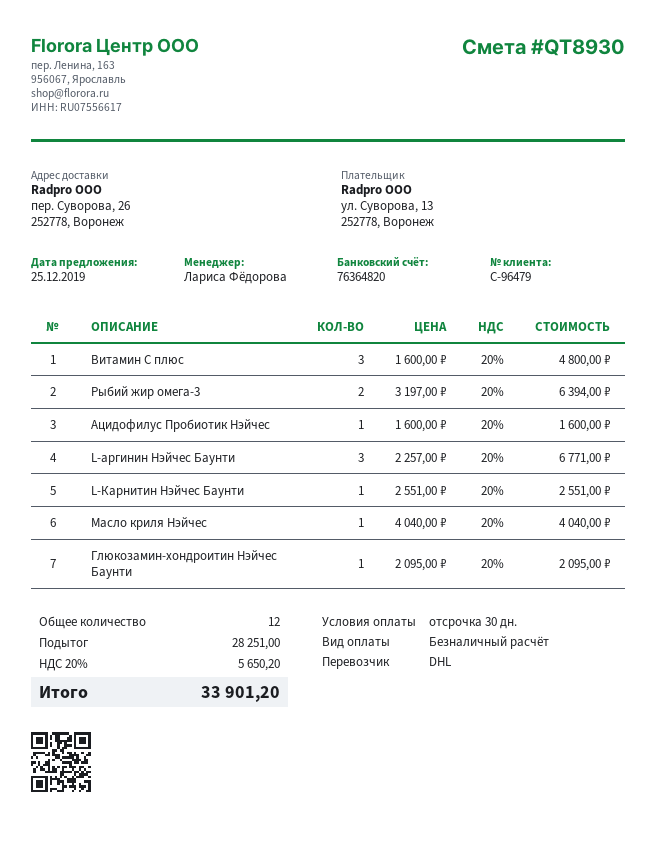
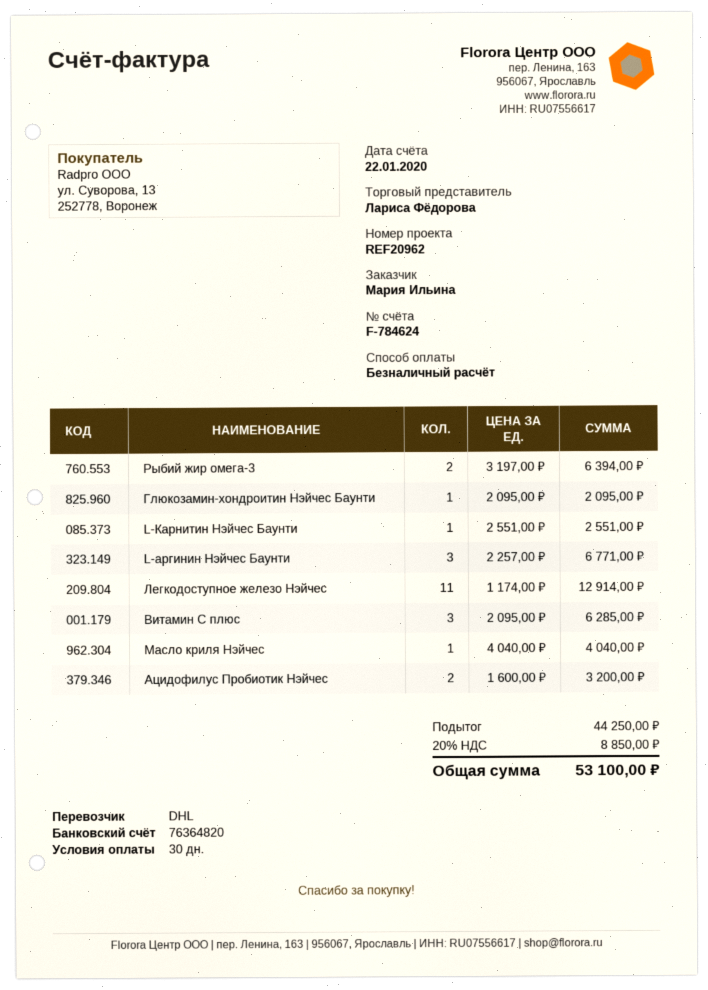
Витамин С плюс: 3 x 1600.00 = 4800.00 -> 3 x 2095.00 = 6285.00
Ацидофилус Пробиотик Нэйчес: 1 x 1600.00 = 1600.00 -> 2 x 1600.00 = 3200.00
Легкодоступное железо Нэйчес: none -> 11 x 1174.00 = 12914.00
subtotal: 28251.00 -> 44250.00
tax: 20% = 5650.20 -> 20% = 8850.00
total: 33901.20 -> 53100.00

